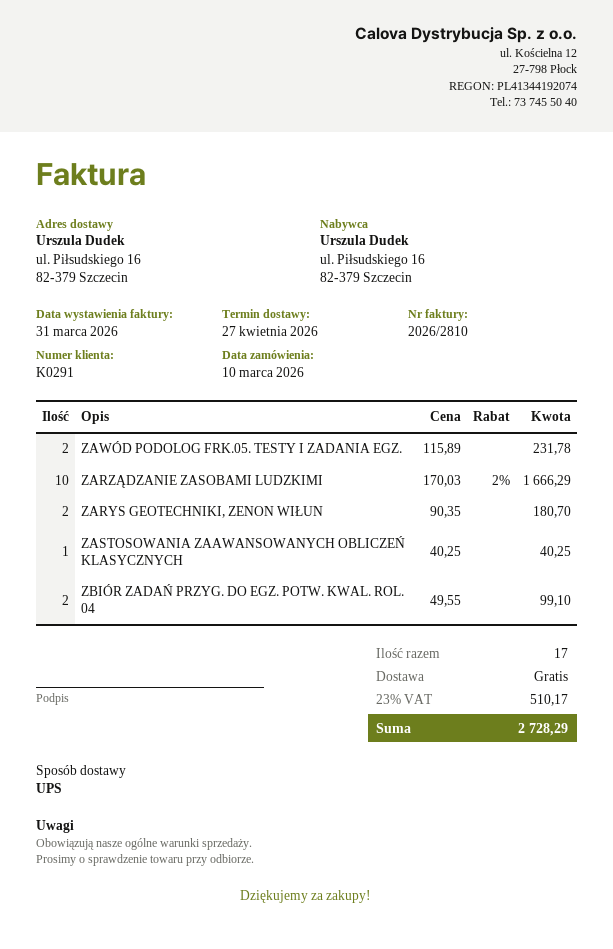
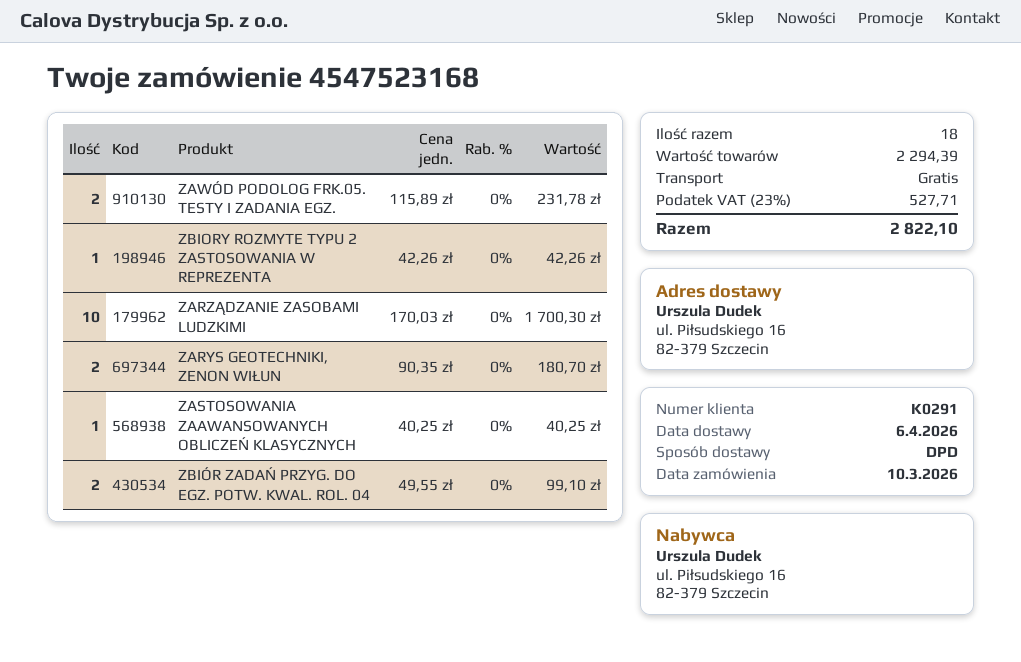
delivery date: 2026-04-27 -> 2026-04-06
shipping method: UPS -> DPD
ZARZĄDZANIE ZASOBAMI LUDZKIMI: 10 x 170.03 - 2% = 1666.29 -> 10 x 170.03 = 1700.30
ZBIORY ROZMYTE TYPU 2 ZASTOSOWANIA W REPREZENTA: none -> 1 x 42.26 = 42.26
total quantity: 17 -> 18
tax: 23% = 510.17 -> 23% = 527.71
total: 2728.29 -> 2822.10

